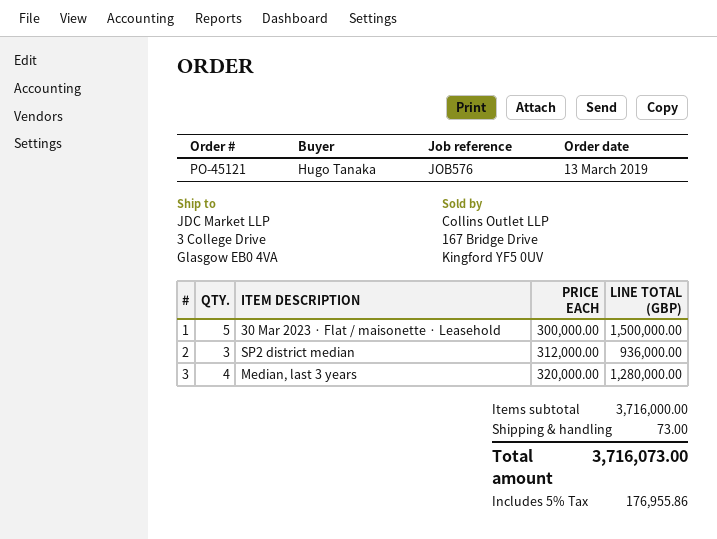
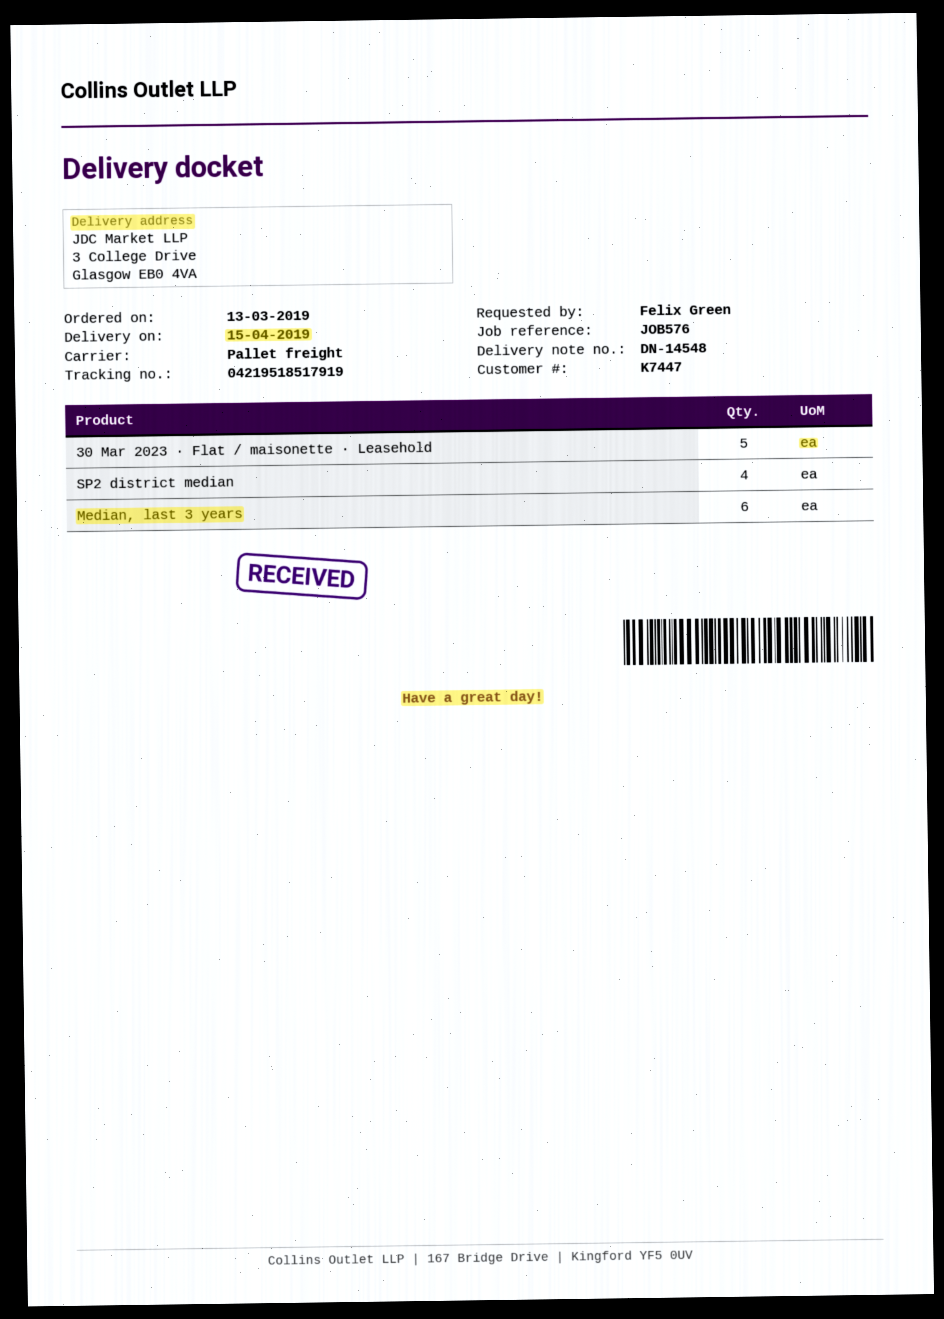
ordered by: Hugo Tanaka -> Felix Green
SP2 district median: 3 -> 4
Median, last 3 years: 4 -> 6

